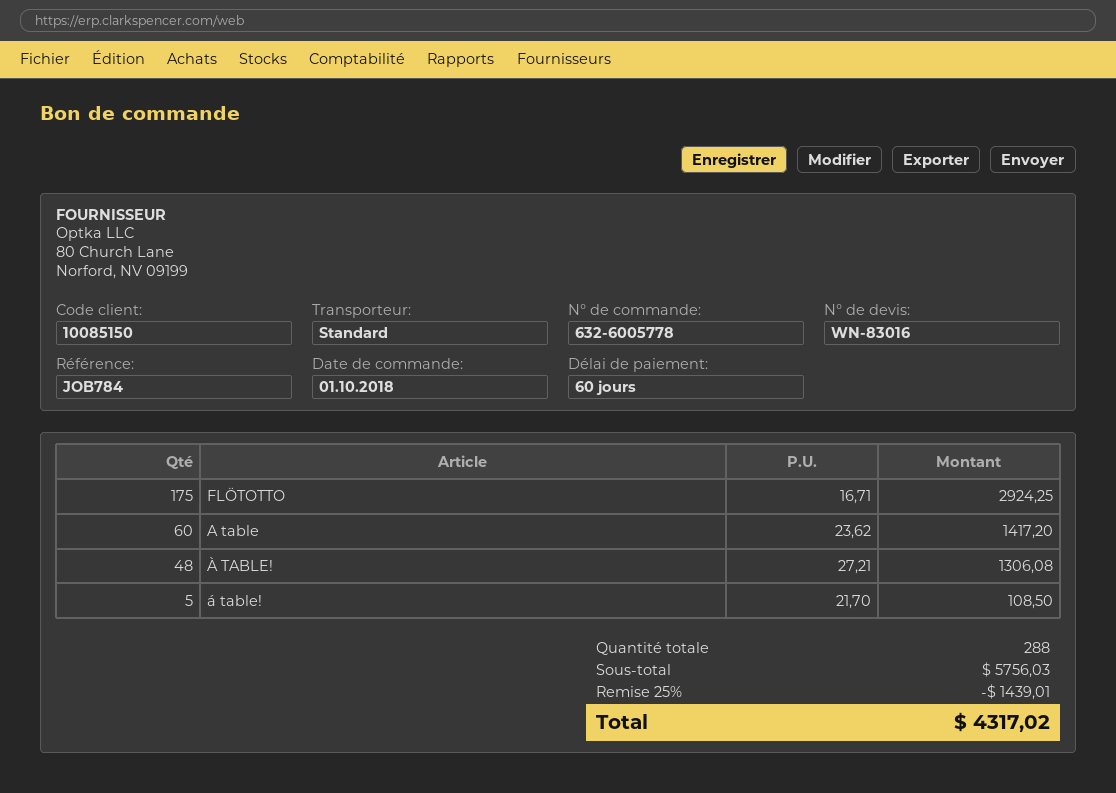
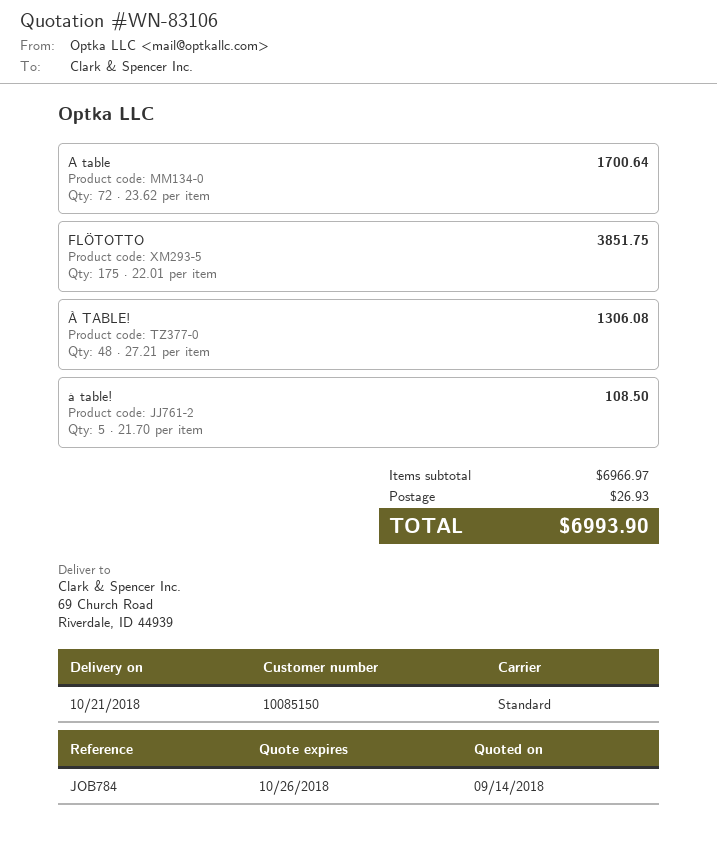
quote number: WN-83016 -> WN-83106
FLÖTOTTO: 175 x 16.71 = 2924.25 -> 175 x 22.01 = 3851.75
A table: 60 x 23.62 = 1417.20 -> 72 x 23.62 = 1700.64
subtotal: 5756.03 -> 6966.97
discount: 25% = 1439.01 -> none
shipping: none -> 26.93
total: 4317.02 -> 6993.90

